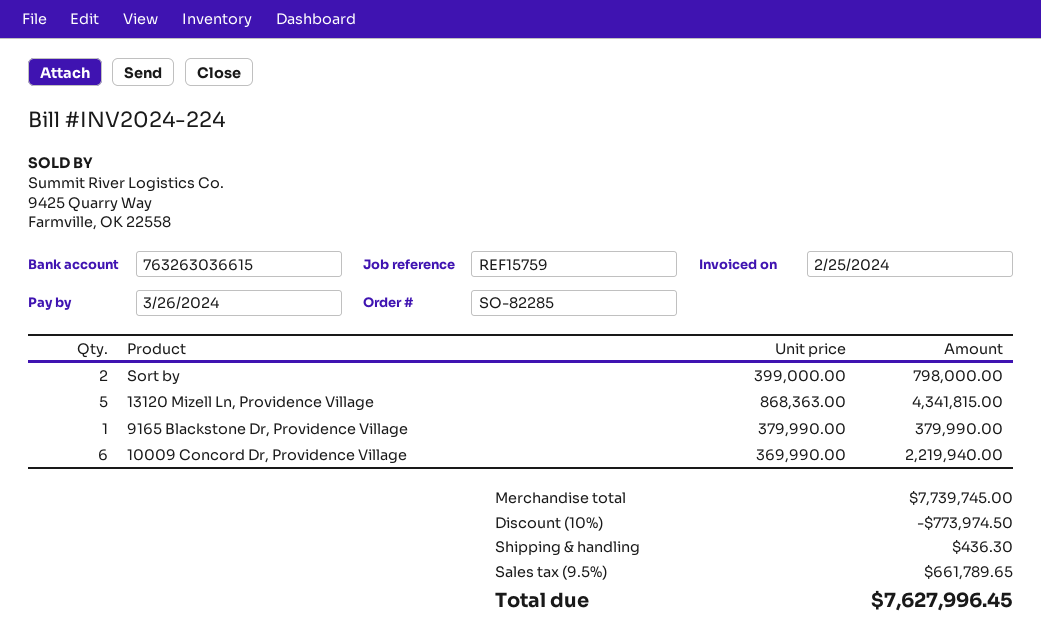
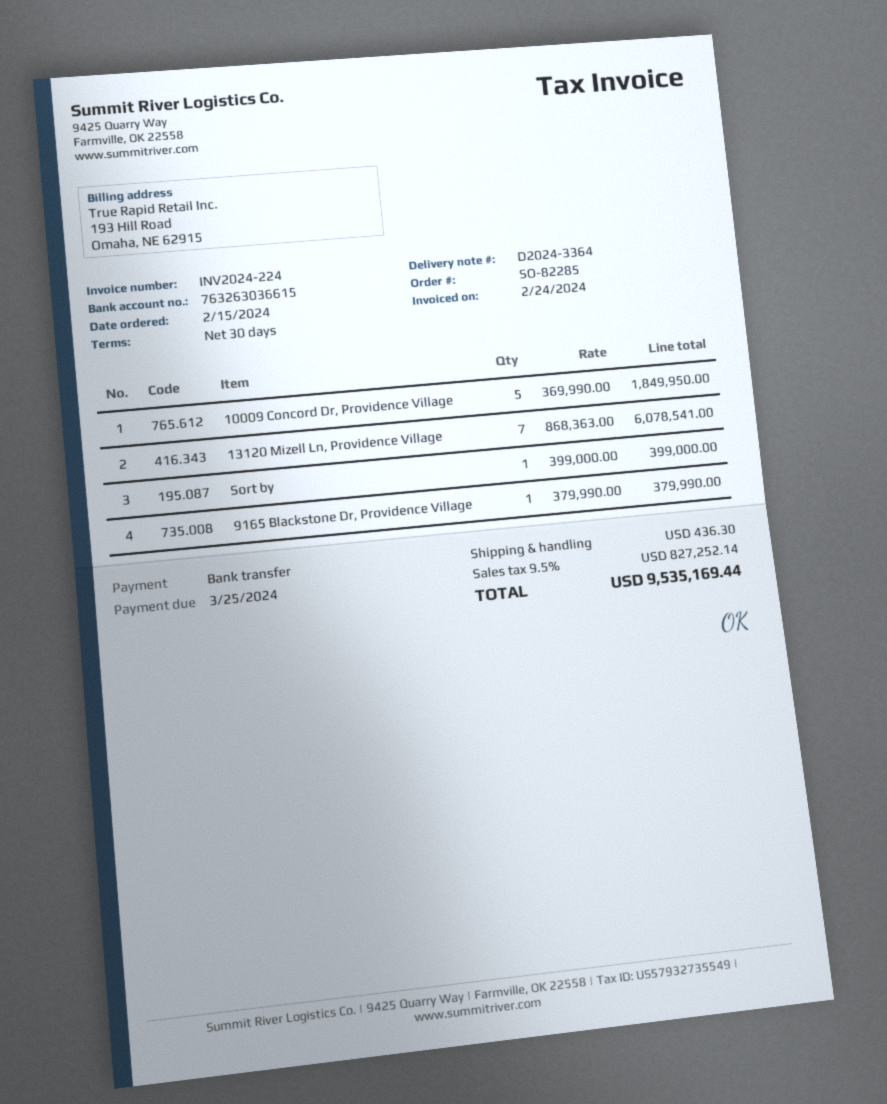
invoice date: 2024-02-25 -> 2024-02-24
due date: 2024-03-26 -> 2024-03-25
Sort by: 2 x 399000.00 = 798000.00 -> 1 x 399000.00 = 399000.00
13120 Mizell Ln, Providence Village: 5 x 868363.00 = 4341815.00 -> 7 x 868363.00 = 6078541.00
10009 Concord Dr, Providence Village: 6 x 369990.00 = 2219940.00 -> 5 x 369990.00 = 1849950.00
discount: 10% = 773974.50 -> none
tax: 9.5% = 661789.65 -> 9.5% = 827252.14
total: 7627996.45 -> 9535169.44

